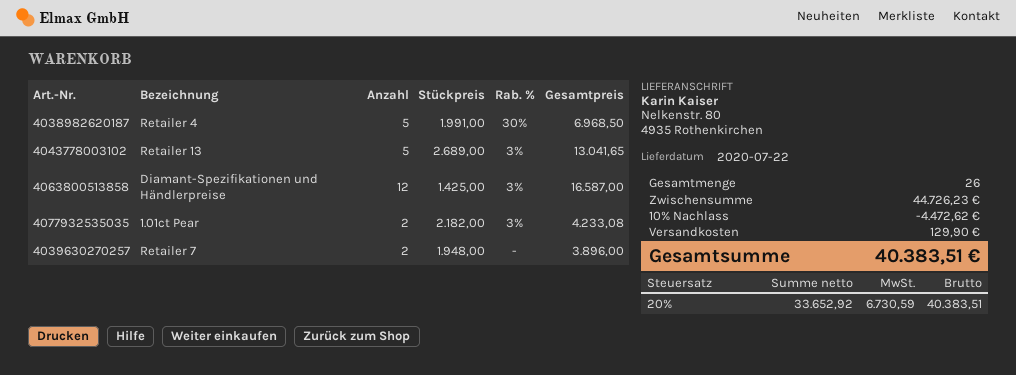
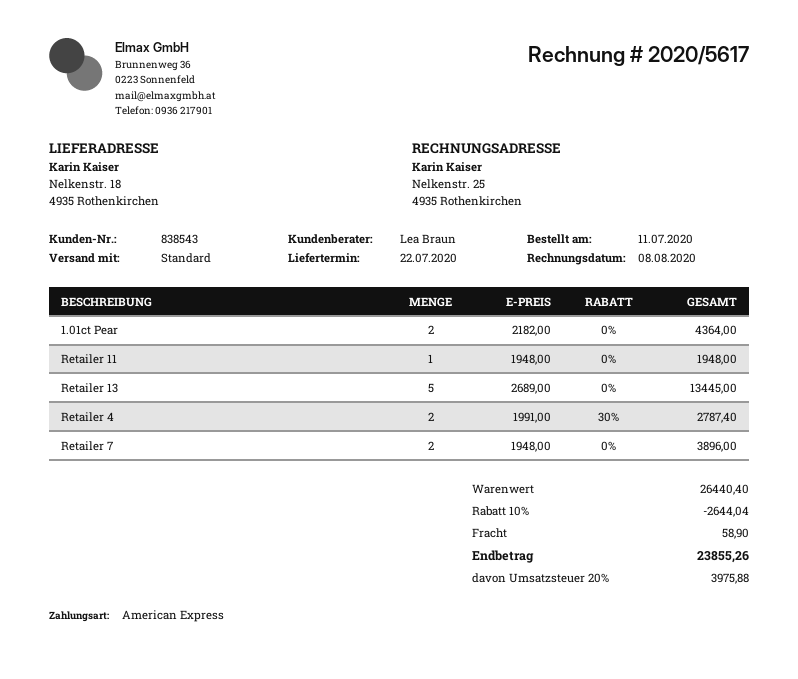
ship to: Nelkenstr. 80, 4935 Rothenkirchen -> Nelkenstr. 18, 4935 Rothenkirchen
Retailer 4: 5 x 1991.00 - 30% = 6968.50 -> 2 x 1991.00 - 30% = 2787.40
Retailer 13: 5 x 2689.00 - 3% = 13041.65 -> 5 x 2689.00 = 13445.00
Diamant-Spezifikationen und Händlerpreise: 12 x 1425.00 - 3% = 16587.00 -> none
1.01ct Pear: 2 x 2182.00 - 3% = 4233.08 -> 2 x 2182.00 = 4364.00
Retailer 11: none -> 1 x 1948.00 = 1948.00
subtotal: 44726.23 -> 26440.40
discount: 10% = 4472.62 -> 10% = 2644.04
shipping: 129.90 -> 58.90
tax: 20% = 6730.59 -> 20% = 3975.88
total: 40383.51 -> 23855.26

